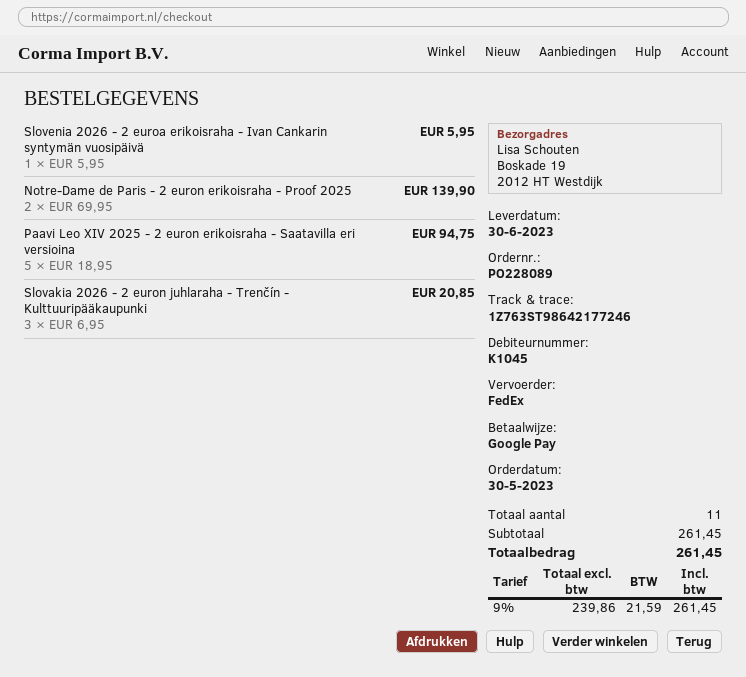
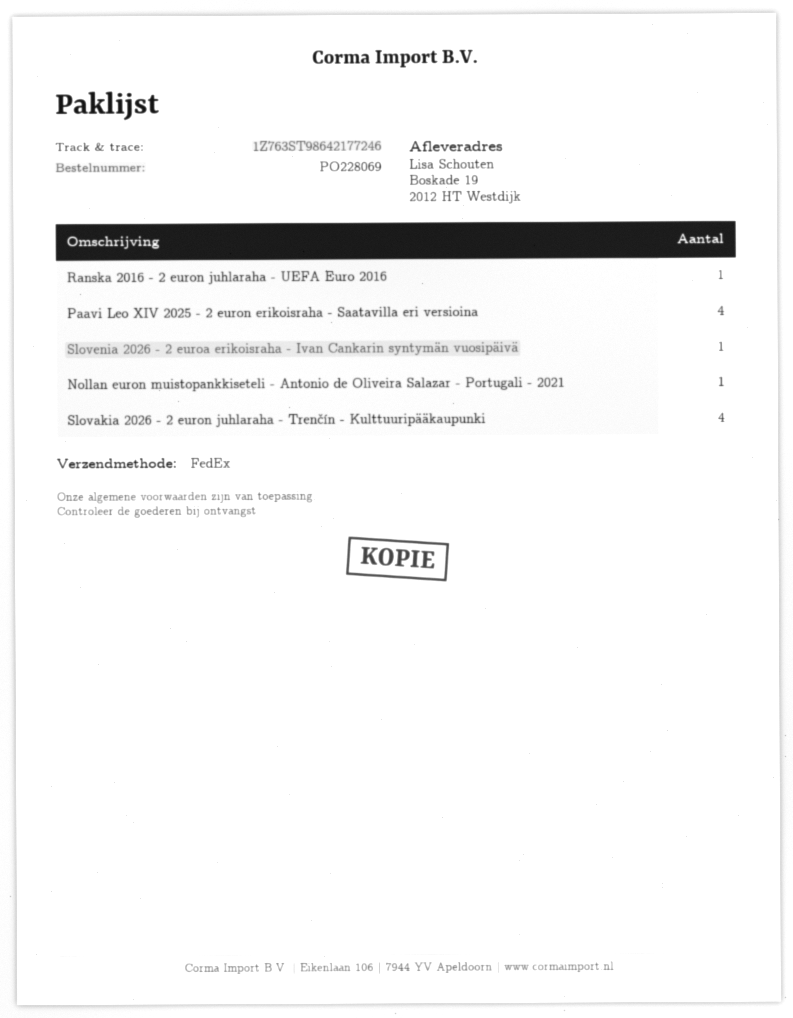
order number: PO228089 -> PO228069
Notre-Dame de Paris - 2 euron erikoisraha - Proof 2025: 2 -> none
Paavi Leo XIV 2025 - 2 euron erikoisraha - Saatavilla eri versioina: 5 -> 4
Slovakia 2026 - 2 euron juhlaraha - Trenčín - Kulttuuripääkaupunki: 3 -> 4
Ranska 2016 - 2 euron juhlaraha - UEFA Euro 2016: none -> 1
Nollan euron muistopankkiseteli - Antonio de Oliveira Salazar - Portugali - 2021: none -> 1

